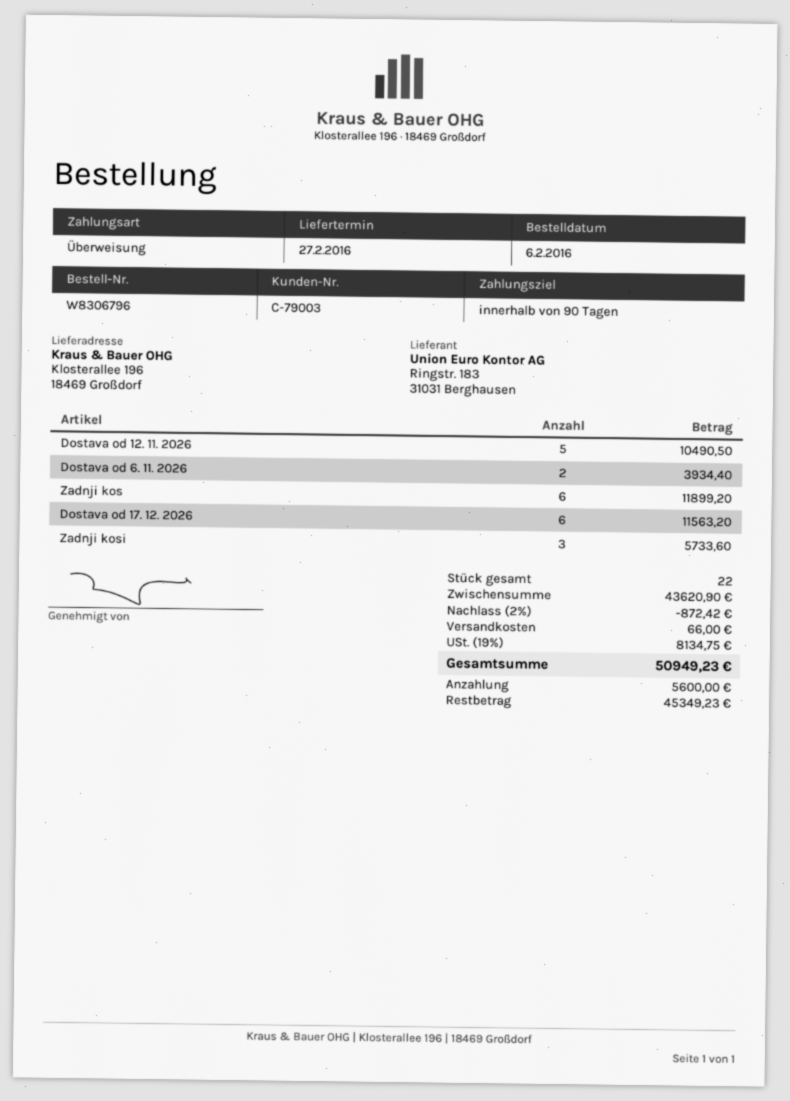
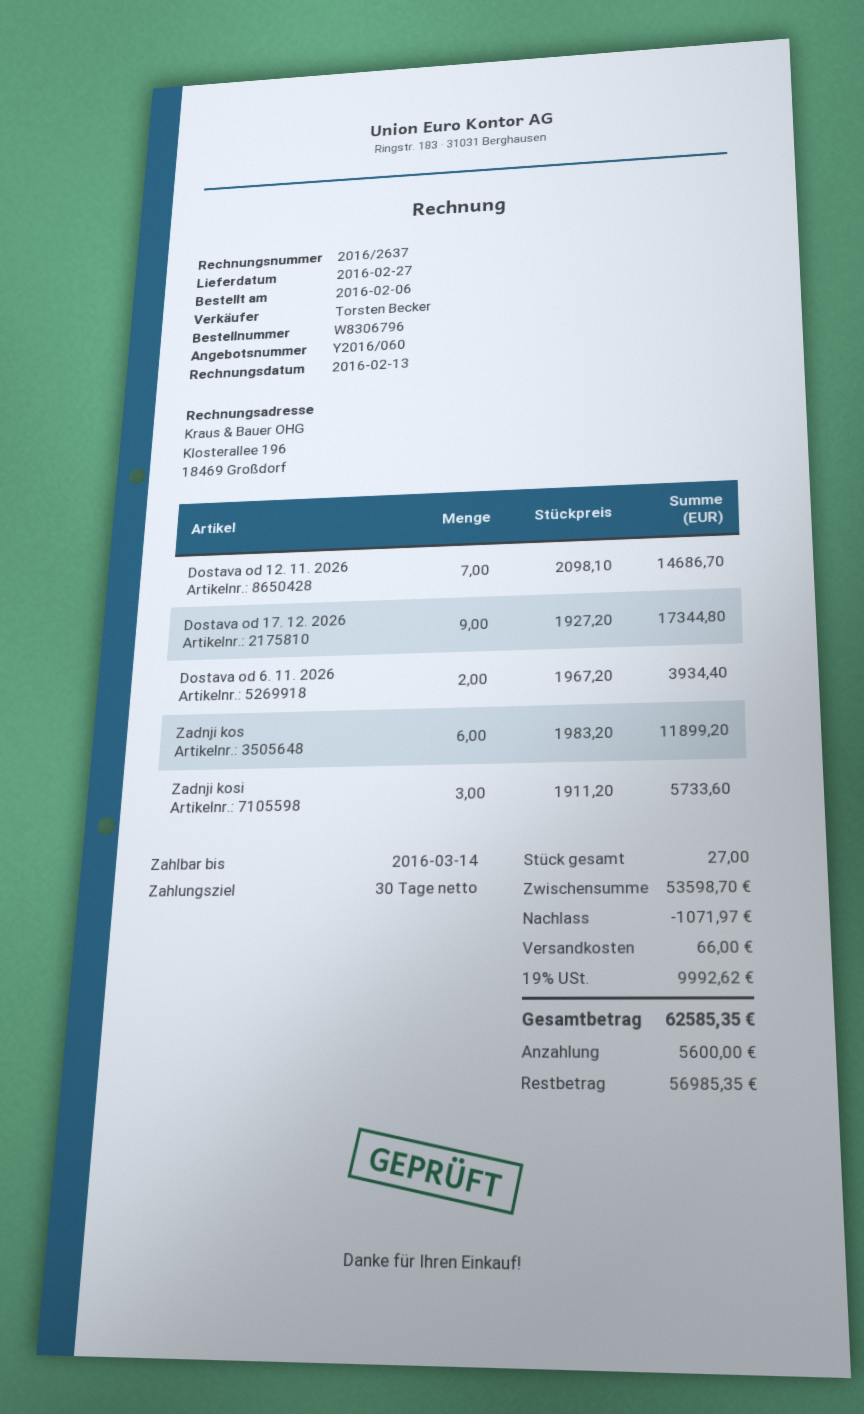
payment terms: 90 days -> 30 days
Dostava od 12. 11. 2026: 5 for 10490.50 -> 7 for 14686.70
Dostava od 17. 12. 2026: 6 for 11563.20 -> 9 for 17344.80
total quantity: 22 -> 27
subtotal: 43620.90 -> 53598.70
discount: 872.42 -> 1071.97
tax: 19% = 8134.75 -> 19% = 9992.62
total: 50949.23 -> 62585.35
balance: 45349.23 -> 56985.35

